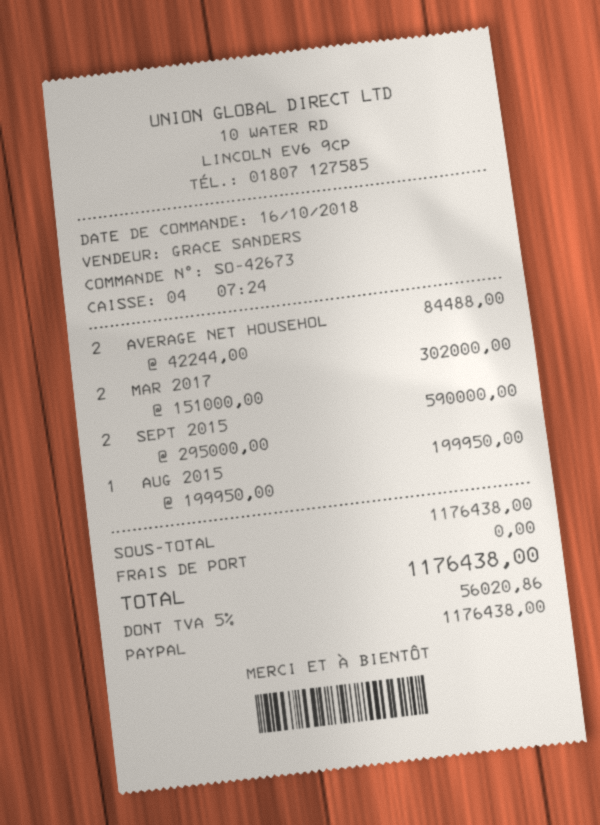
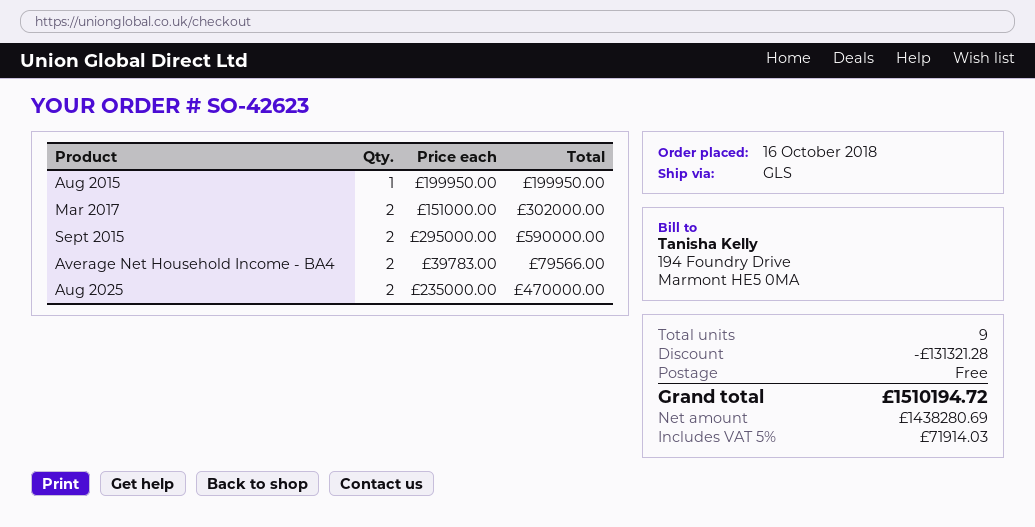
order number: SO-42673 -> SO-42623
AVERAGE NET HOUSEHOL: 2 x 42244.00 = 84488.00 -> 2 x 39783.00 = 79566.00
Aug 2025: none -> 2 x 235000.00 = 470000.00
discount: none -> 131321.28
tax: 5% = 56020.86 -> 5% = 71914.03
total: 1176438.00 -> 1510194.72

